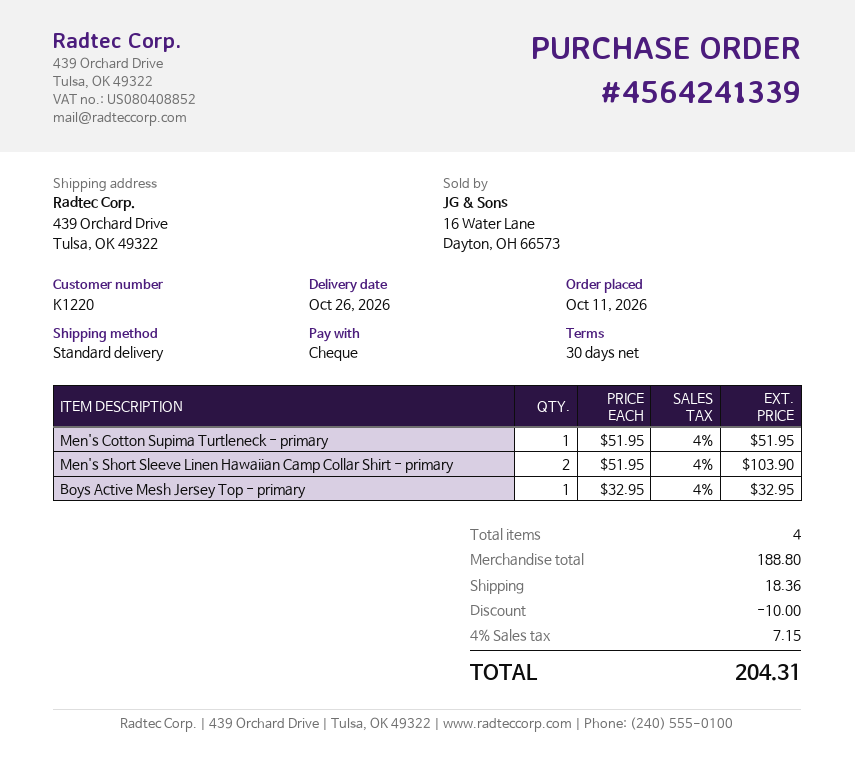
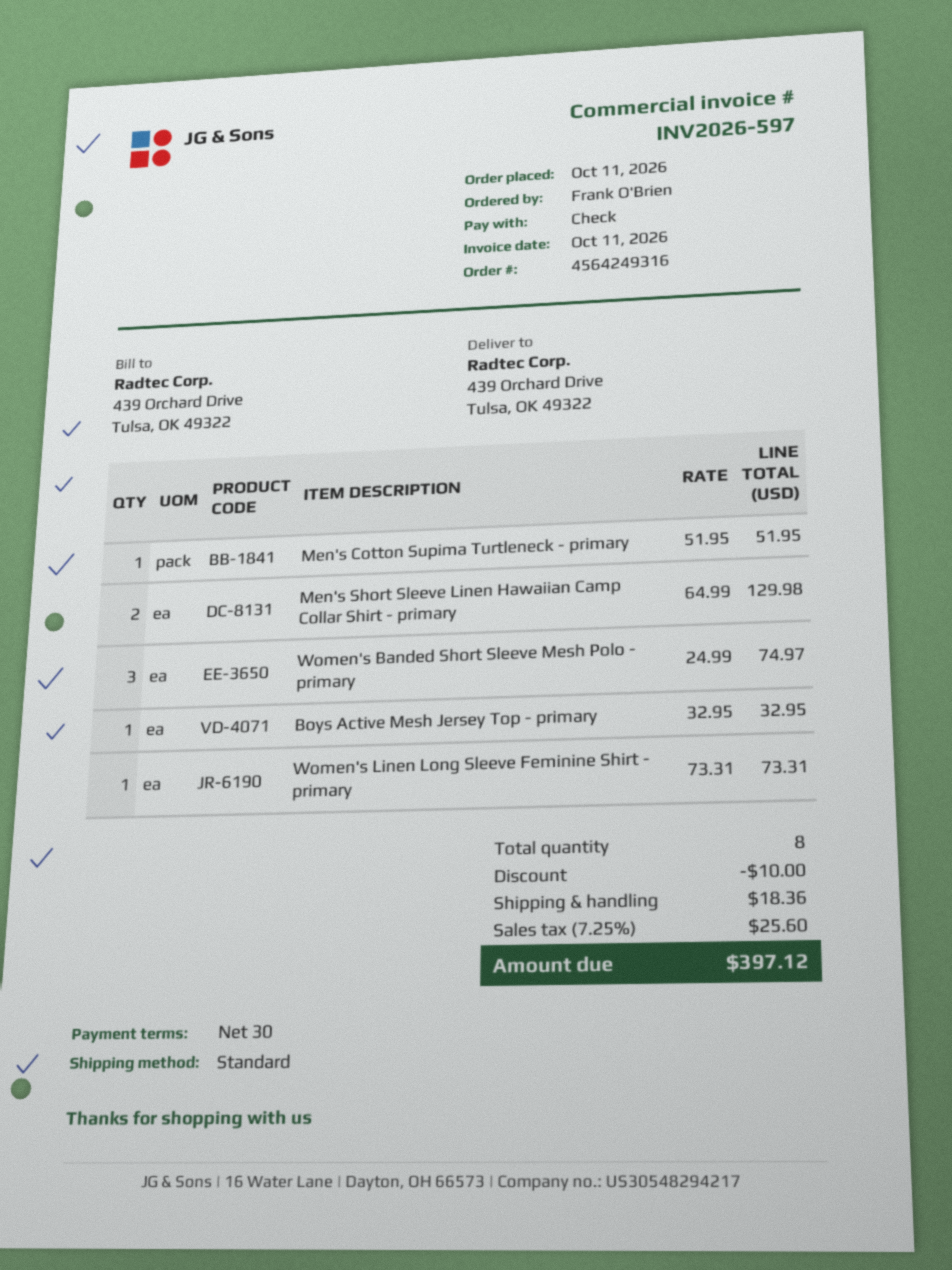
order number: 4564241339 -> 4564249316
Men's Short Sleeve Linen Hawaiian Camp Collar Shirt - primary: 2 x 51.95 = 103.90 -> 2 x 64.99 = 129.98
Women's Banded Short Sleeve Mesh Polo - primary: none -> 3 x 24.99 = 74.97
Women's Linen Long Sleeve Feminine Shirt - primary: none -> 1 x 73.31 = 73.31
total quantity: 4 -> 8
tax: 4% = 7.15 -> 7.25% = 25.60
total: 204.31 -> 397.12

